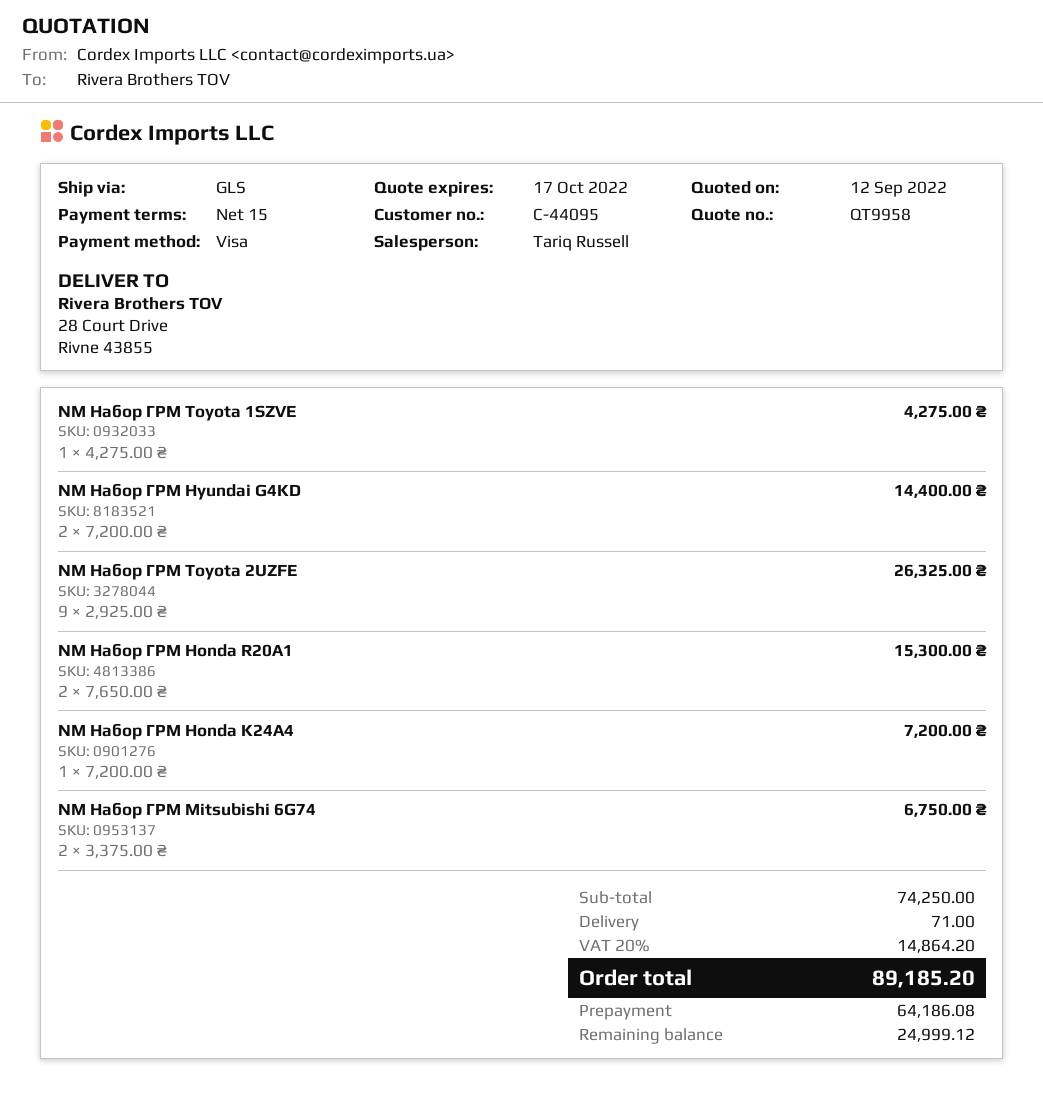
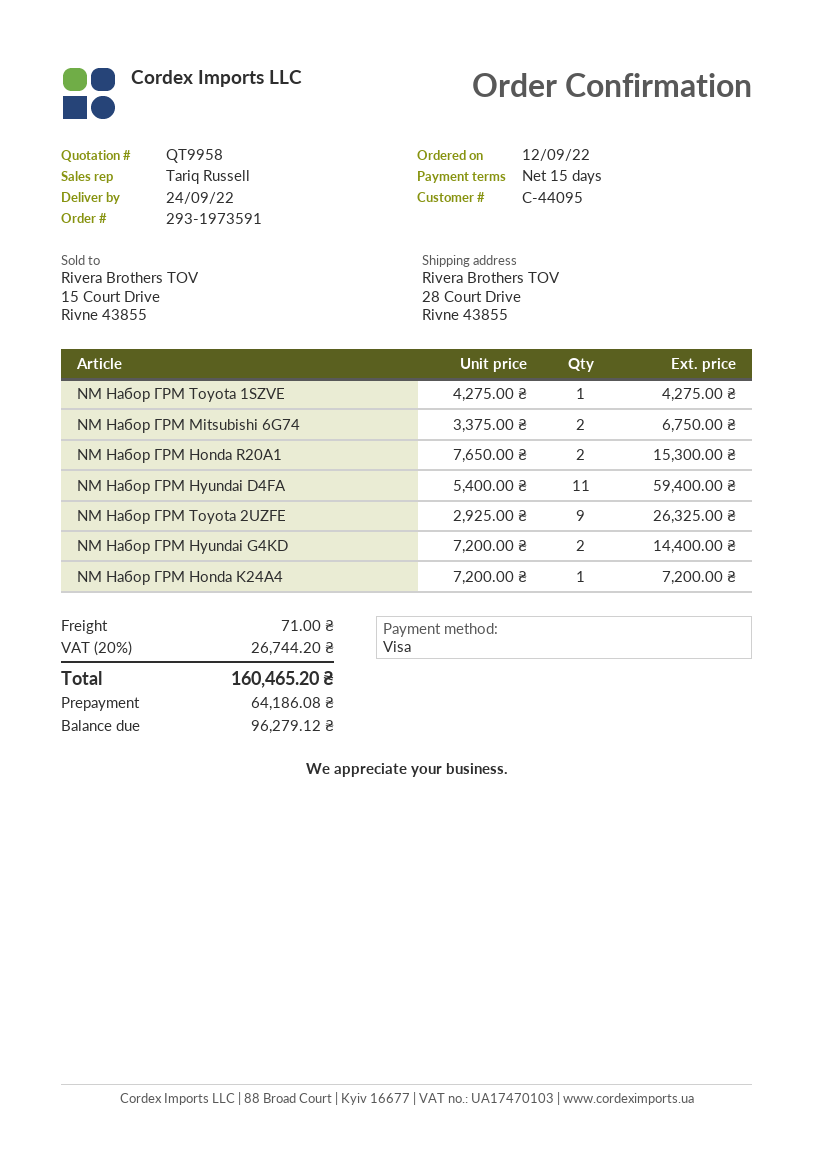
NM Набор ГРМ Hyundai D4FA: none -> 11 x 5400.00 = 59400.00
tax: 20% = 14864.20 -> 20% = 26744.20
total: 89185.20 -> 160465.20
balance: 24999.12 -> 96279.12

